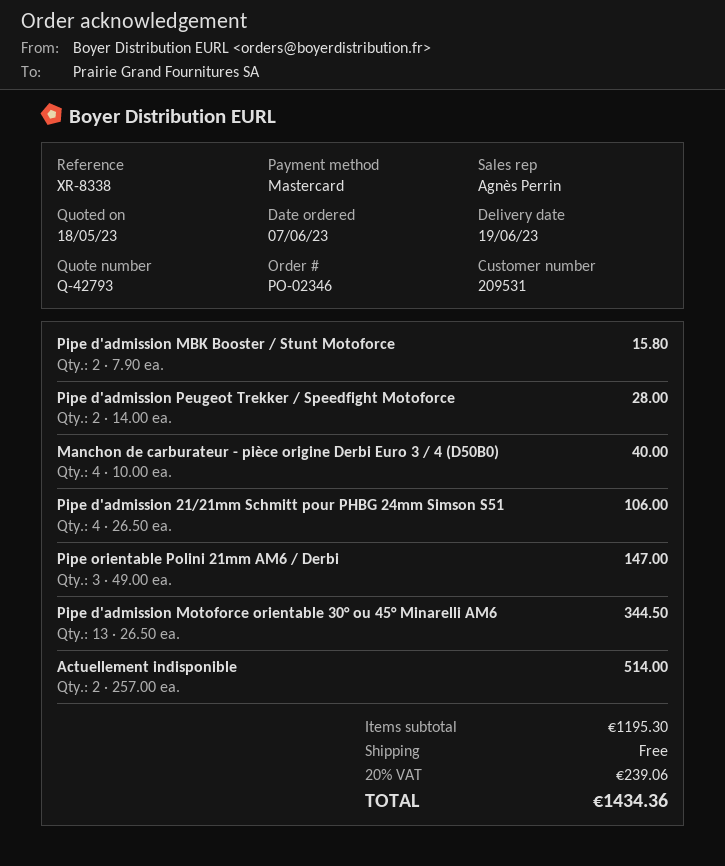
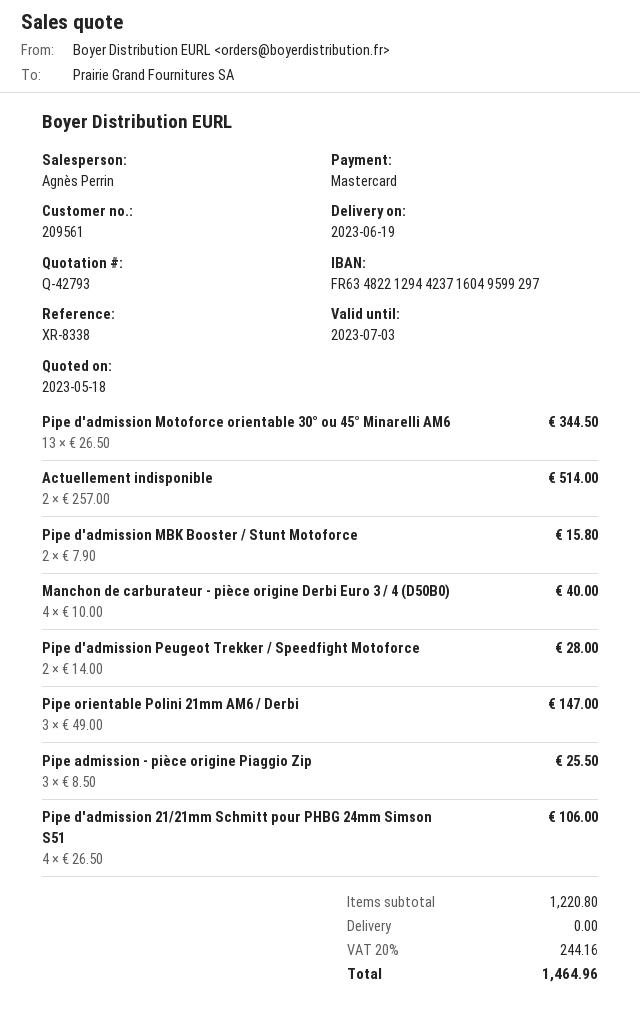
customer number: 209531 -> 209561
Pipe admission - pièce origine Piaggio Zip: none -> 3 x 8.50 = 25.50
subtotal: 1195.30 -> 1220.80
tax: 20% = 239.06 -> 20% = 244.16
total: 1434.36 -> 1464.96

